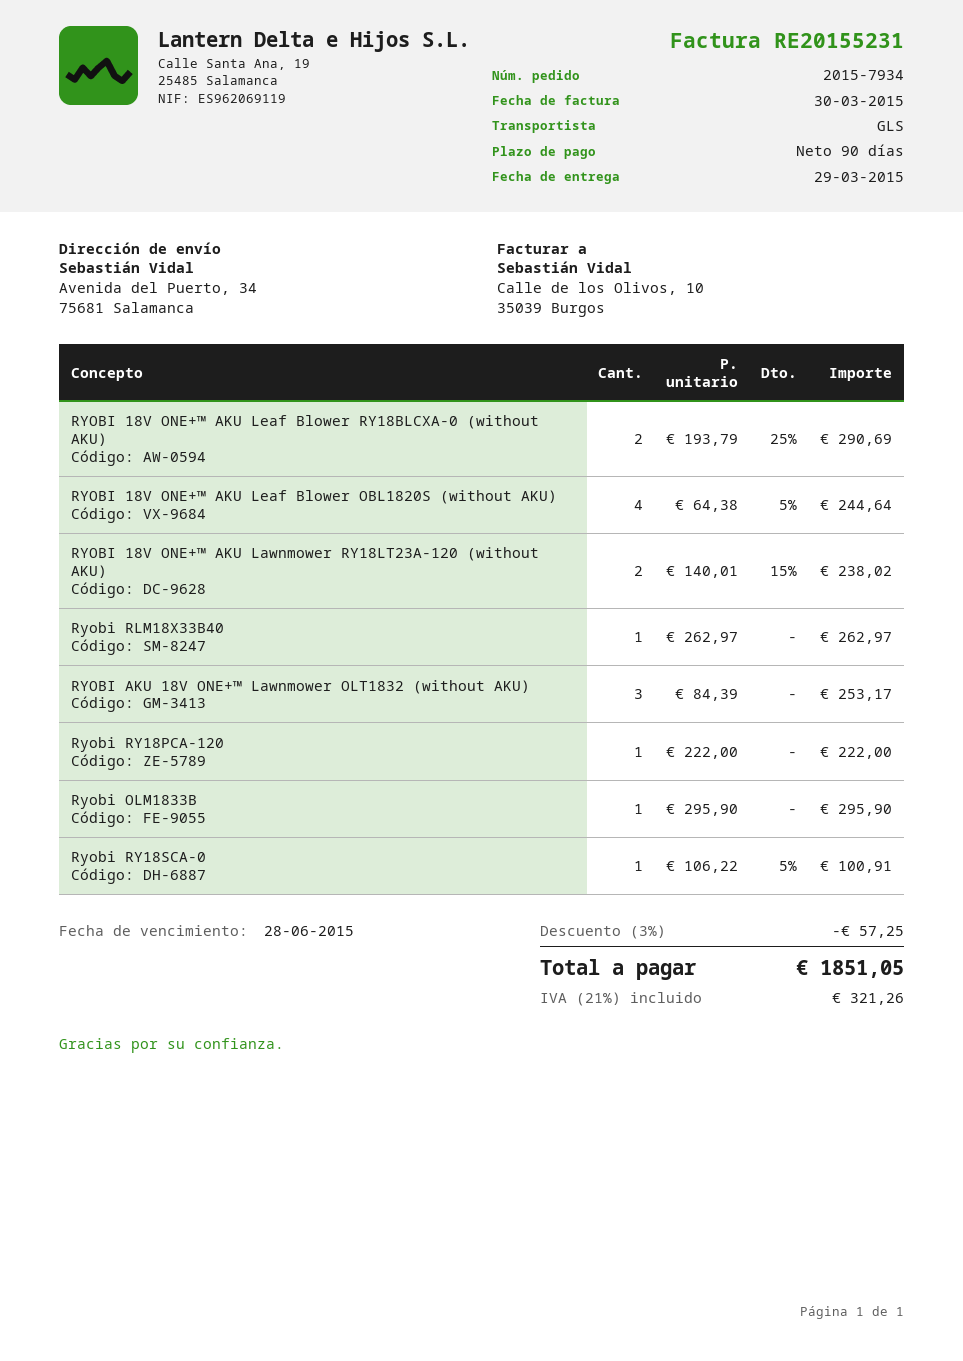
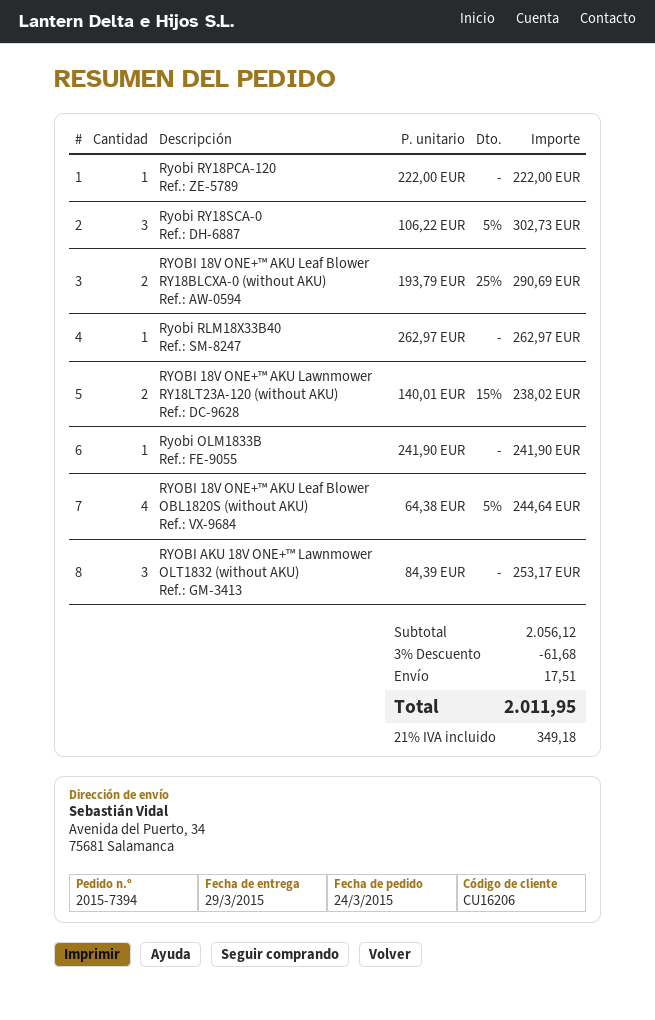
order number: 2015-7934 -> 2015-7394
Ryobi OLM1833B: 1 x 295.90 = 295.90 -> 1 x 241.90 = 241.90
Ryobi RY18SCA-0: 1 x 106.22 - 5% = 100.91 -> 3 x 106.22 - 5% = 302.73
discount: 3% = 57.25 -> 3% = 61.68
shipping: none -> 17.51
tax: 21% = 321.26 -> 21% = 349.18
total: 1851.05 -> 2011.95

